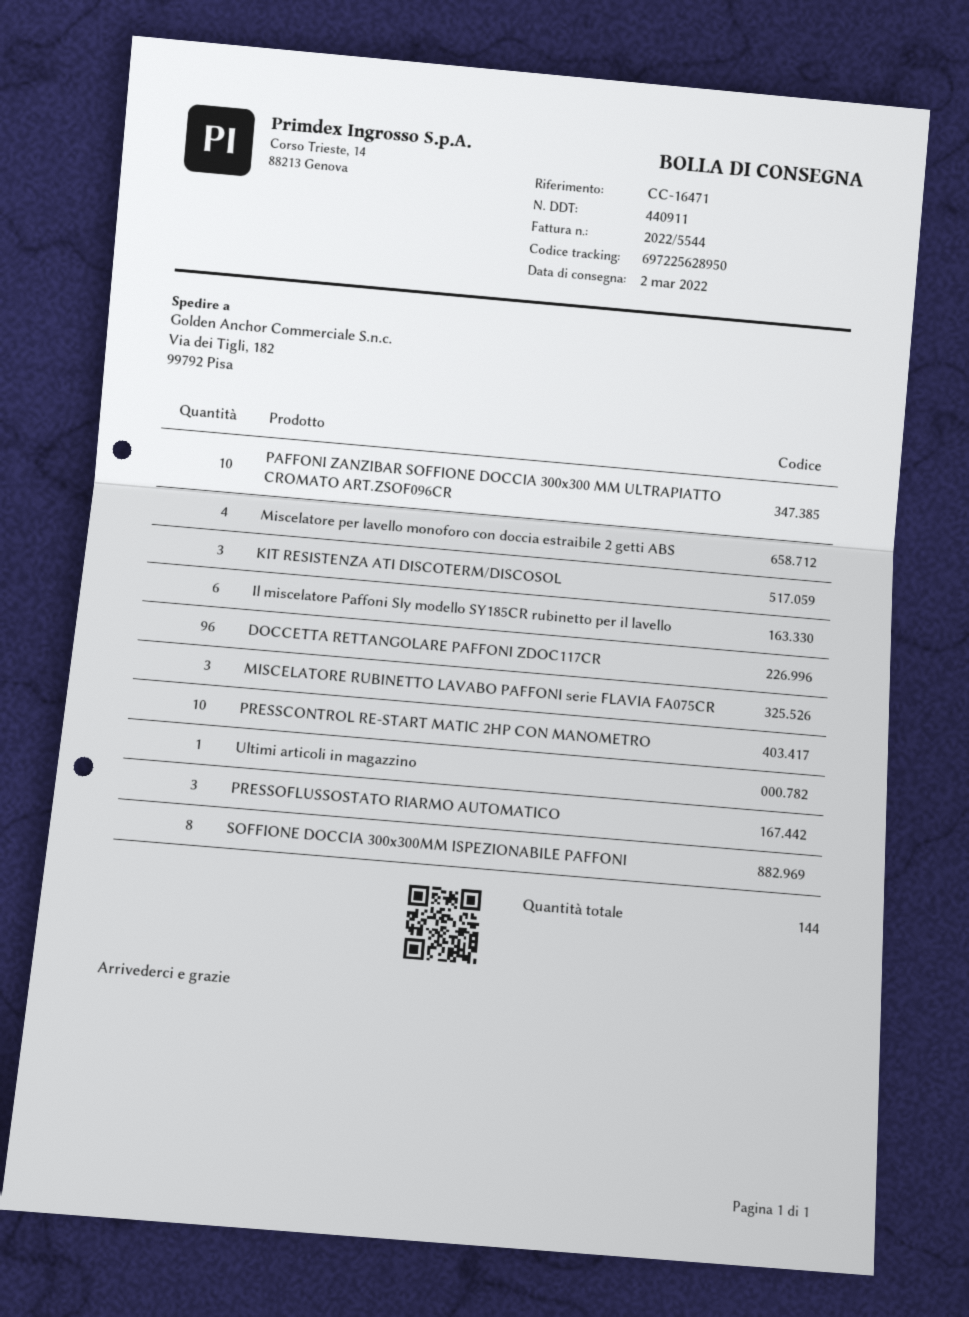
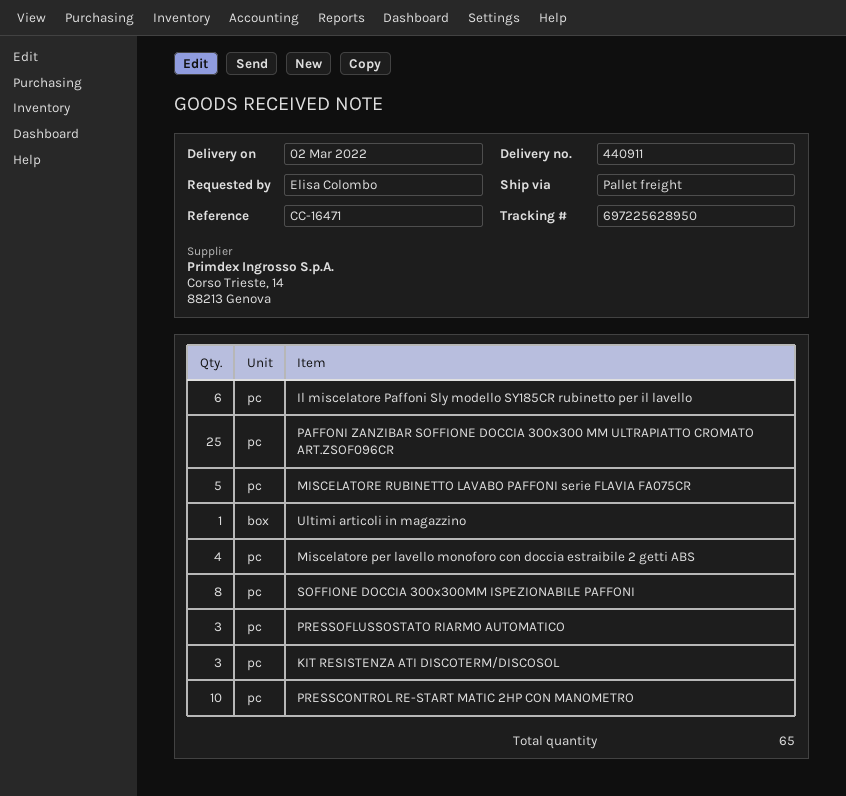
PAFFONI ZANZIBAR SOFFIONE DOCCIA 300x300 MM ULTRAPIATTO CROMATO ART.ZSOF096CR: 10 -> 25
DOCCETTA RETTANGOLARE PAFFONI ZDOC117CR: 96 -> none
MISCELATORE RUBINETTO LAVABO PAFFONI serie FLAVIA FA075CR: 3 -> 5
total quantity: 144 -> 65

